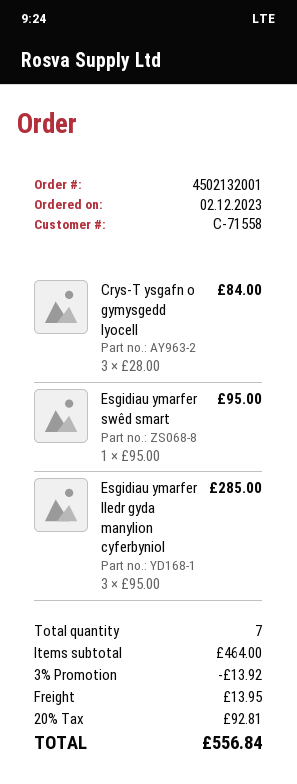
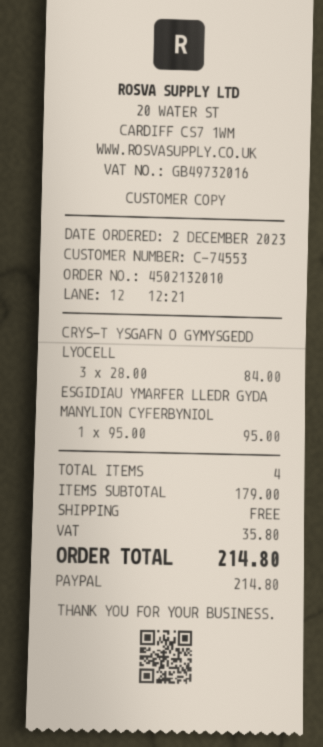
order number: 4502132001 -> 4502132010
customer number: C-71558 -> C-74553
Esgidiau ymarfer swêd smart: 1 x 95.00 = 95.00 -> none
Esgidiau ymarfer lledr gyda manylion cyferbyniol: 3 x 95.00 = 285.00 -> 1 x 95.00 = 95.00
total quantity: 7 -> 4
subtotal: 464.00 -> 179.00
discount: 3% = 13.92 -> none
shipping: 13.95 -> 0.00
tax: 92.81 -> 35.80
total: 556.84 -> 214.80

